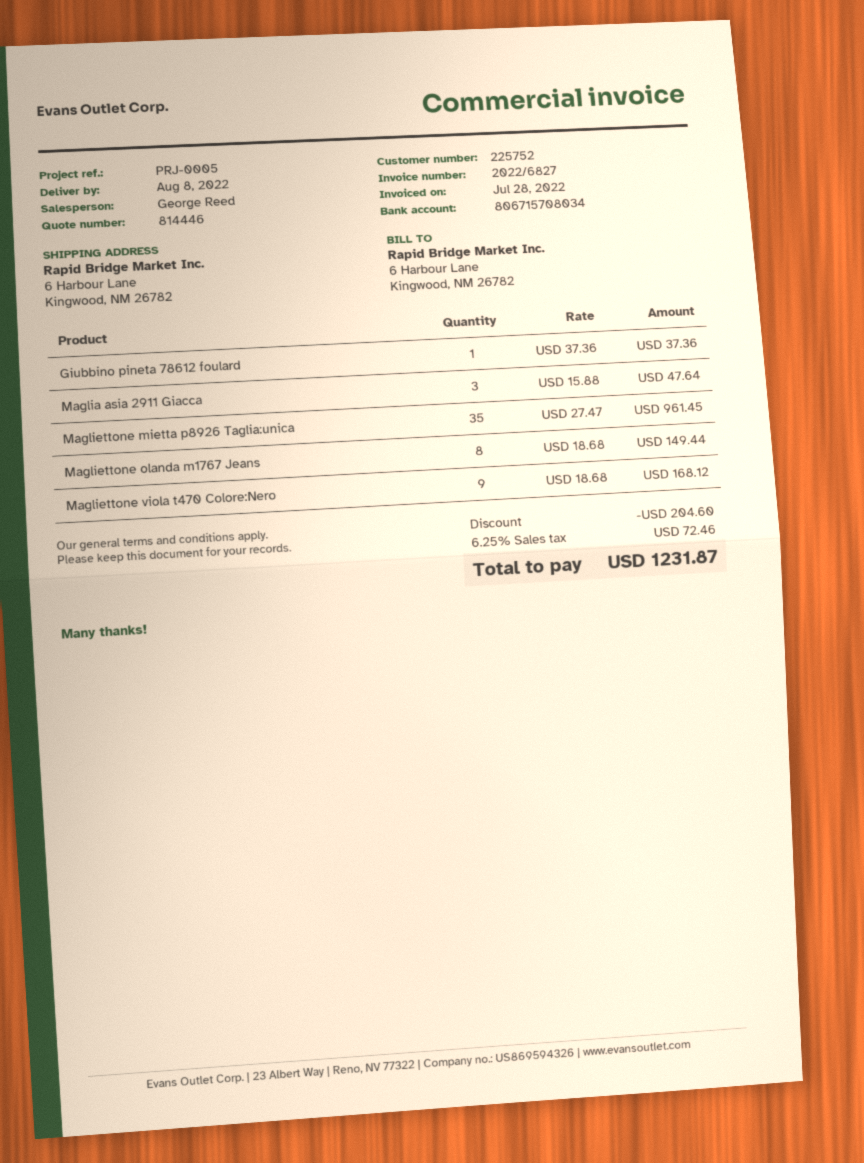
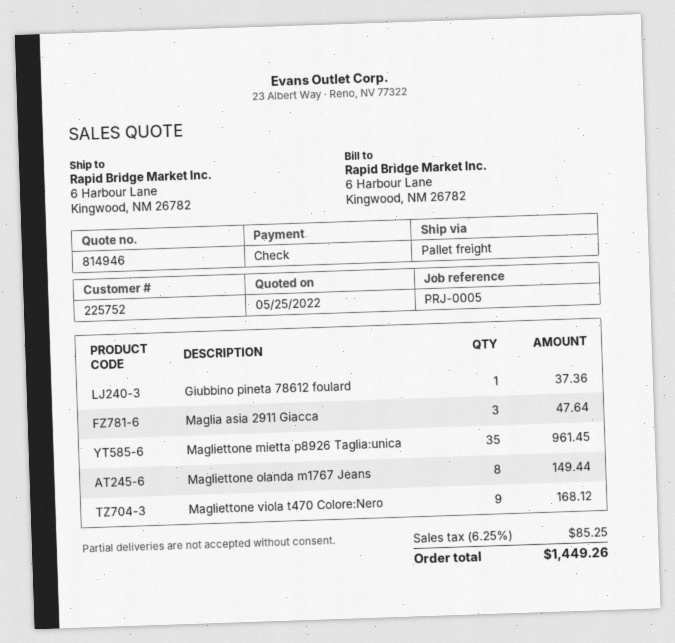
quote number: 814446 -> 814946
discount: 204.60 -> none
tax: 6.25% = 72.46 -> 6.25% = 85.25
total: 1231.87 -> 1449.26

